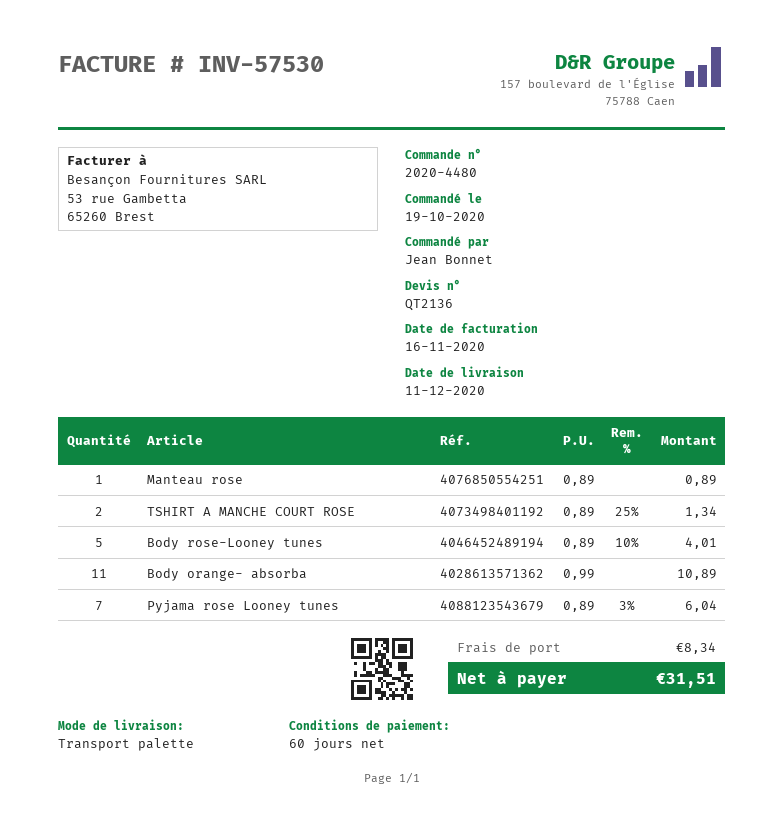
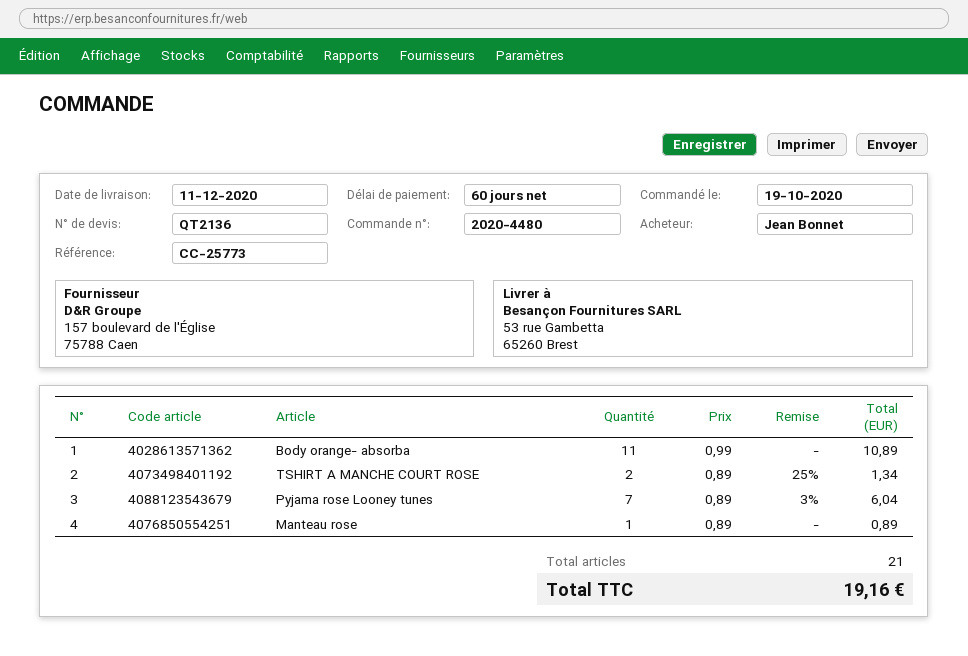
Body rose-Looney tunes: 5 x 0.89 - 10% = 4.01 -> none
shipping: 8.34 -> none
total: 31.51 -> 19.16

